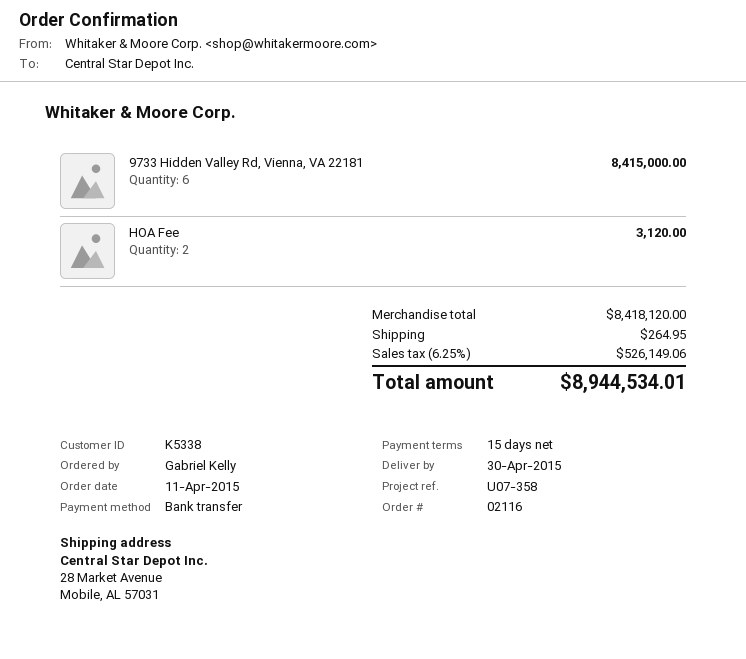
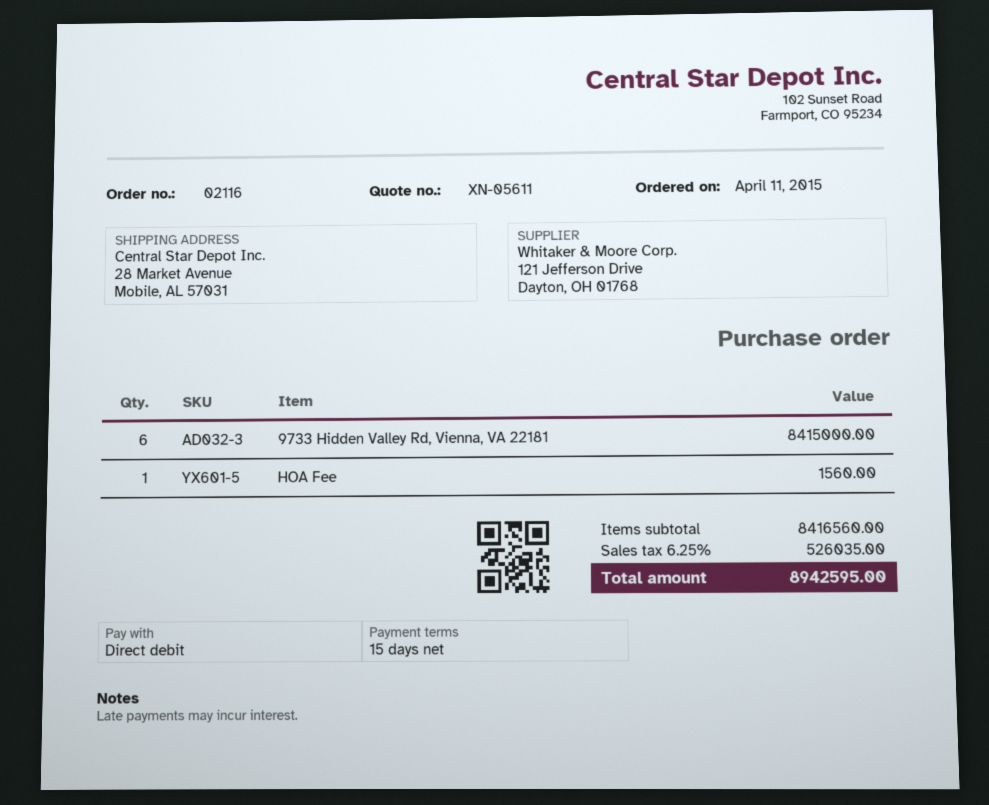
payment method: bank transfer -> direct debit
HOA Fee: 2 for 3120.00 -> 1 for 1560.00
subtotal: 8418120.00 -> 8416560.00
shipping: 264.95 -> none
tax: 6.25% = 526149.06 -> 6.25% = 526035.00
total: 8944534.01 -> 8942595.00

